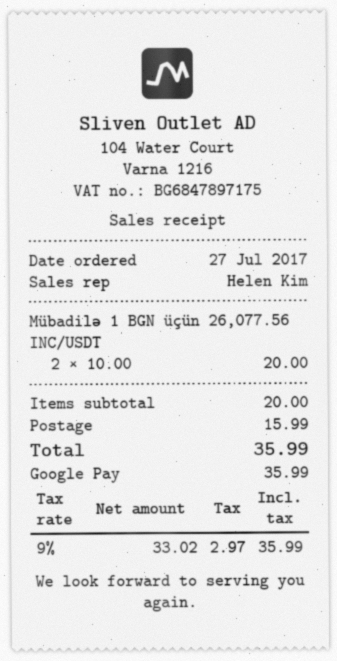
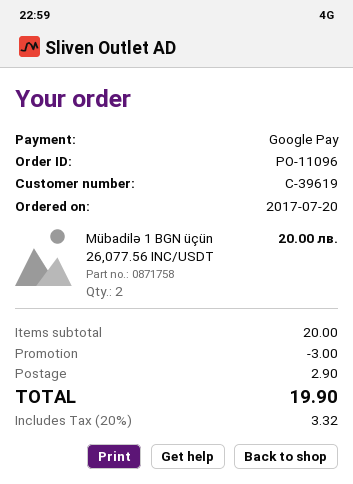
order date: 2017-07-27 -> 2017-07-20
discount: none -> 3.00
shipping: 15.99 -> 2.90
tax: 9% = 2.97 -> 20% = 3.32
total: 35.99 -> 19.90

